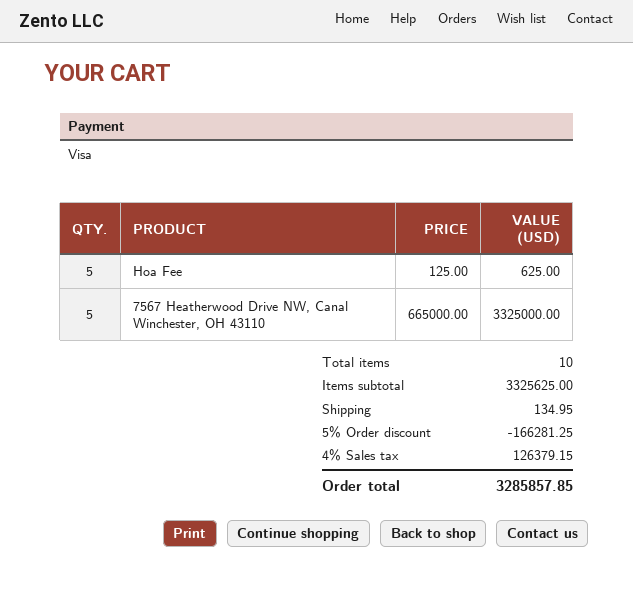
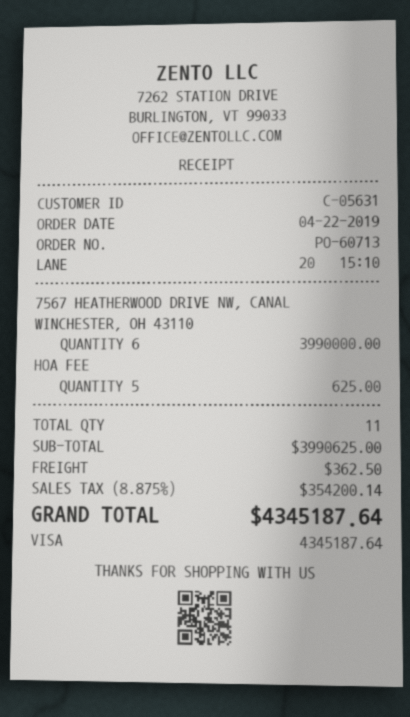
7567 Heatherwood Drive NW, Canal Winchester, OH 43110: 5 for 3325000.00 -> 6 for 3990000.00
total quantity: 10 -> 11
subtotal: 3325625.00 -> 3990625.00
discount: 5% = 166281.25 -> none
shipping: 134.95 -> 362.50
tax: 4% = 126379.15 -> 8.875% = 354200.14
total: 3285857.85 -> 4345187.64

